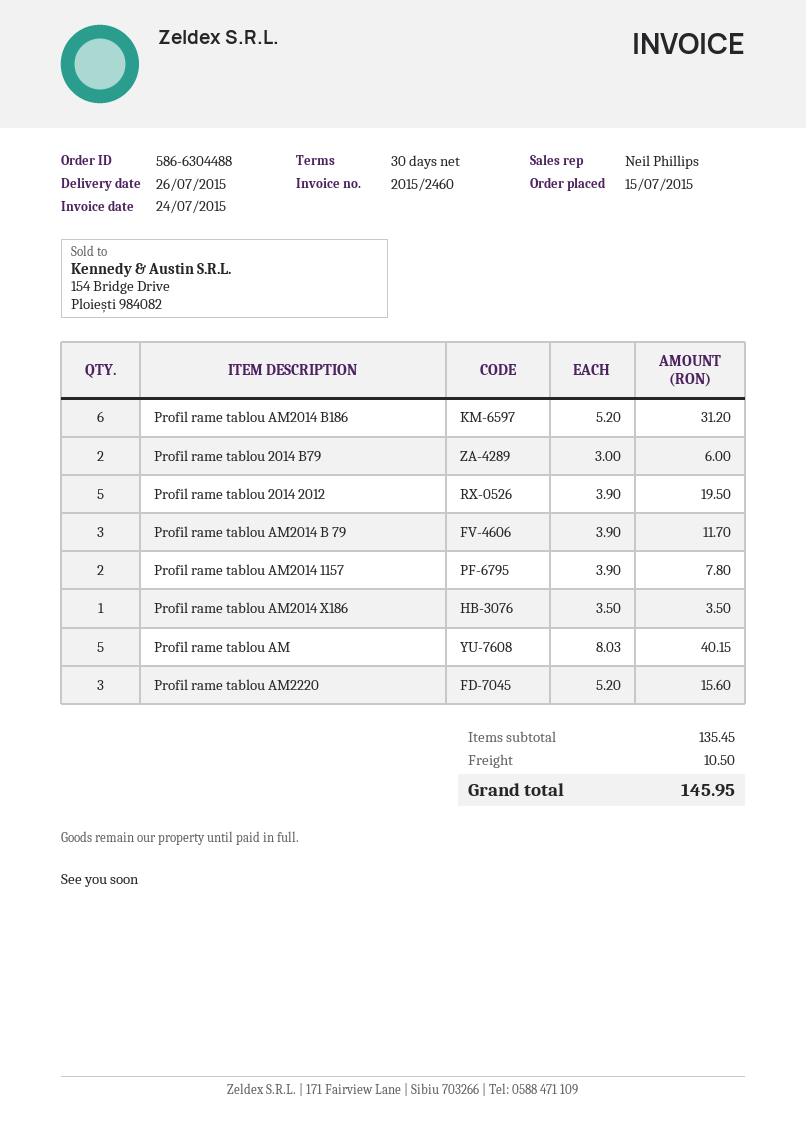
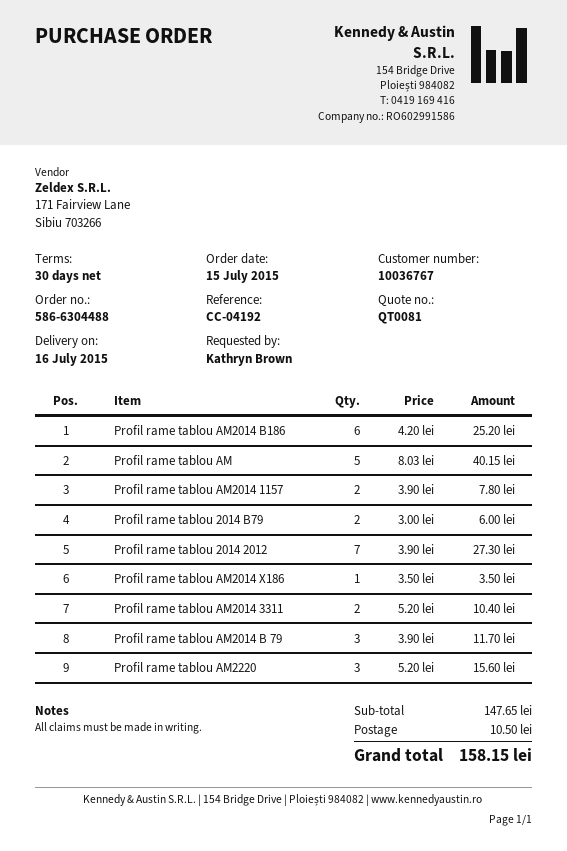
delivery date: 2015-07-26 -> 2015-07-16
Profil rame tablou AM2014 B186: 6 x 5.20 = 31.20 -> 6 x 4.20 = 25.20
Profil rame tablou 2014 2012: 5 x 3.90 = 19.50 -> 7 x 3.90 = 27.30
Profil rame tablou AM2014 3311: none -> 2 x 5.20 = 10.40
subtotal: 135.45 -> 147.65
total: 145.95 -> 158.15

